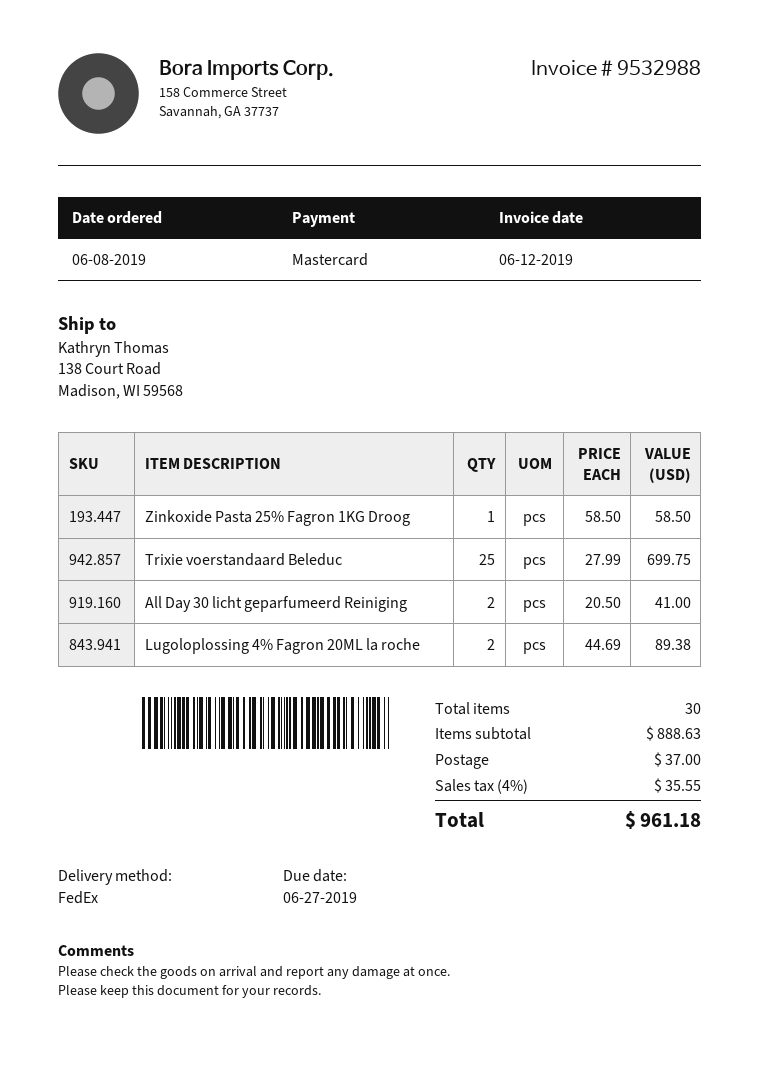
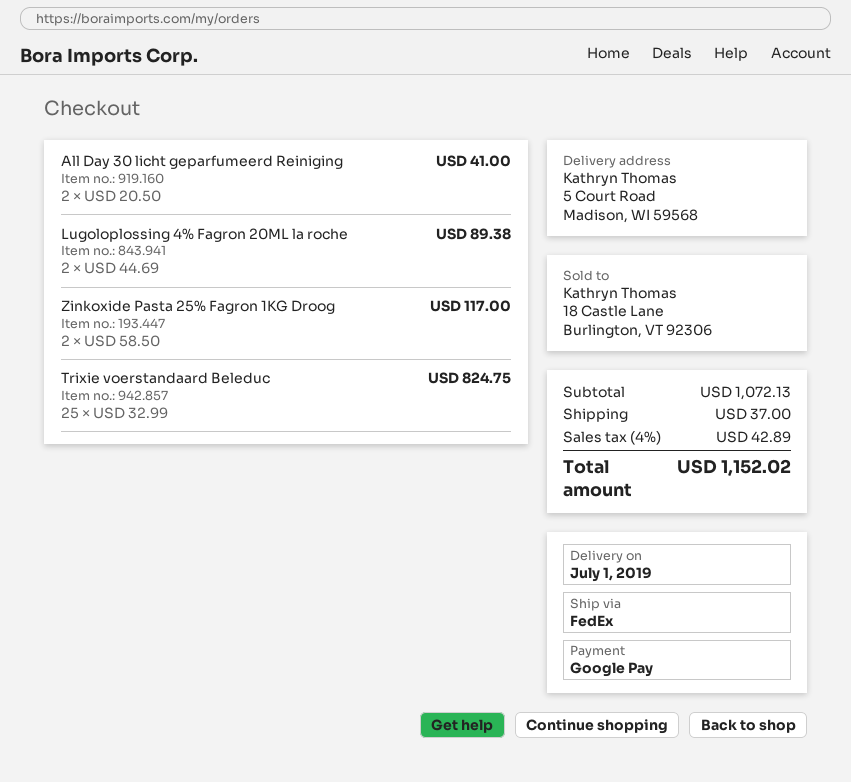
payment method: Mastercard -> Google Pay
ship to: 138 Court Road, Madison, WI 59568 -> 5 Court Road, Madison, WI 59568
Zinkoxide Pasta 25% Fagron 1KG Droog: 1 x 58.50 = 58.50 -> 2 x 58.50 = 117.00
Trixie voerstandaard Beleduc: 25 x 27.99 = 699.75 -> 25 x 32.99 = 824.75
subtotal: 888.63 -> 1072.13
tax: 4% = 35.55 -> 4% = 42.89
total: 961.18 -> 1152.02

